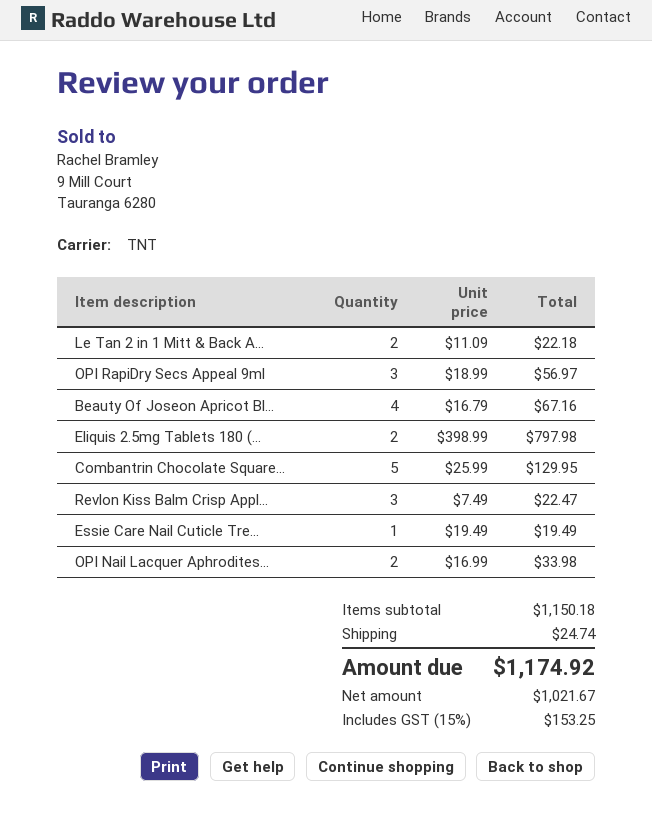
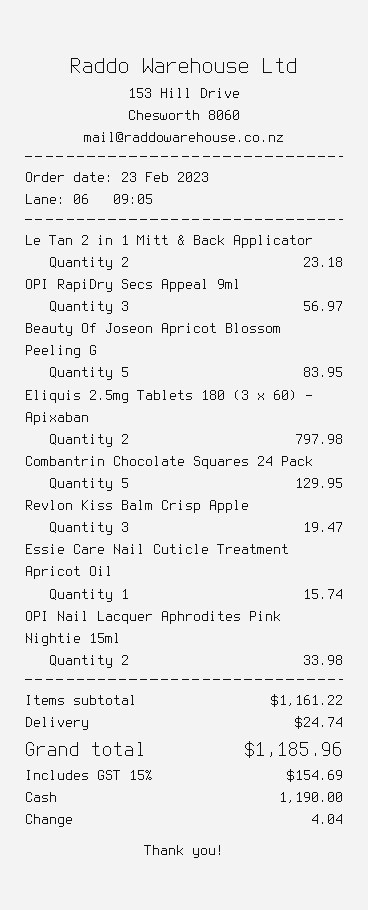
Le Tan 2 in 1 Mitt & Back A...: 2 for 22.18 -> 2 for 23.18
Beauty Of Joseon Apricot Bl...: 4 for 67.16 -> 5 for 83.95
Revlon Kiss Balm Crisp Appl...: 3 for 22.47 -> 3 for 19.47
Essie Care Nail Cuticle Tre...: 1 for 19.49 -> 1 for 15.74
subtotal: 1150.18 -> 1161.22
tax: 15% = 153.25 -> 15% = 154.69
total: 1174.92 -> 1185.96

